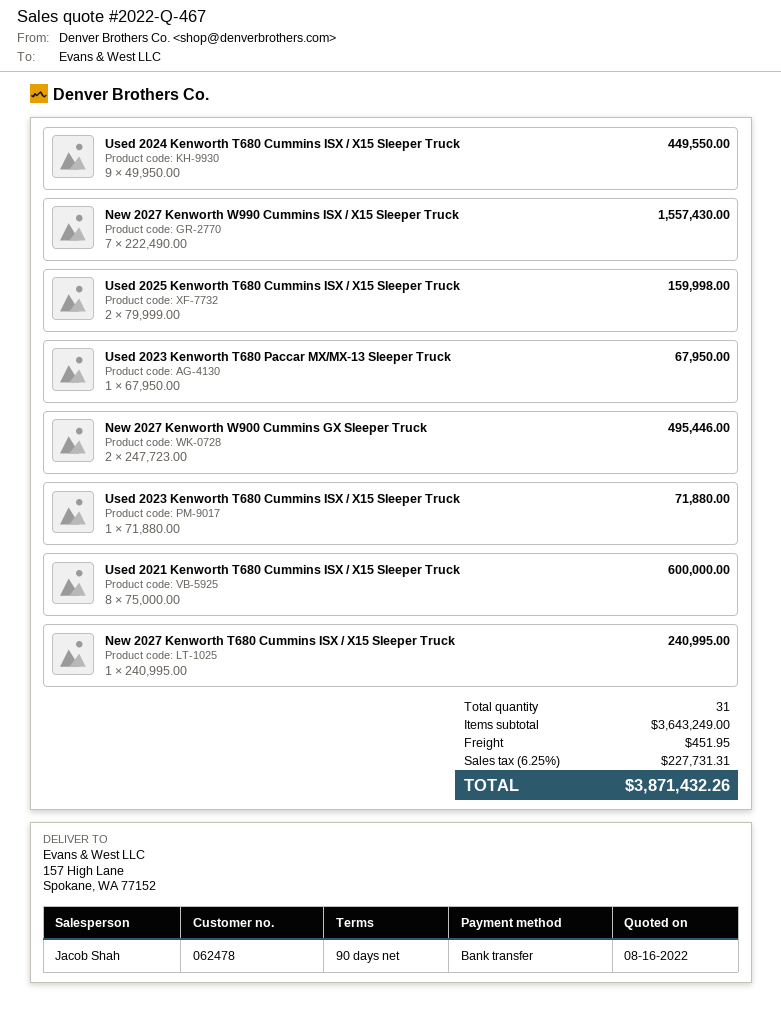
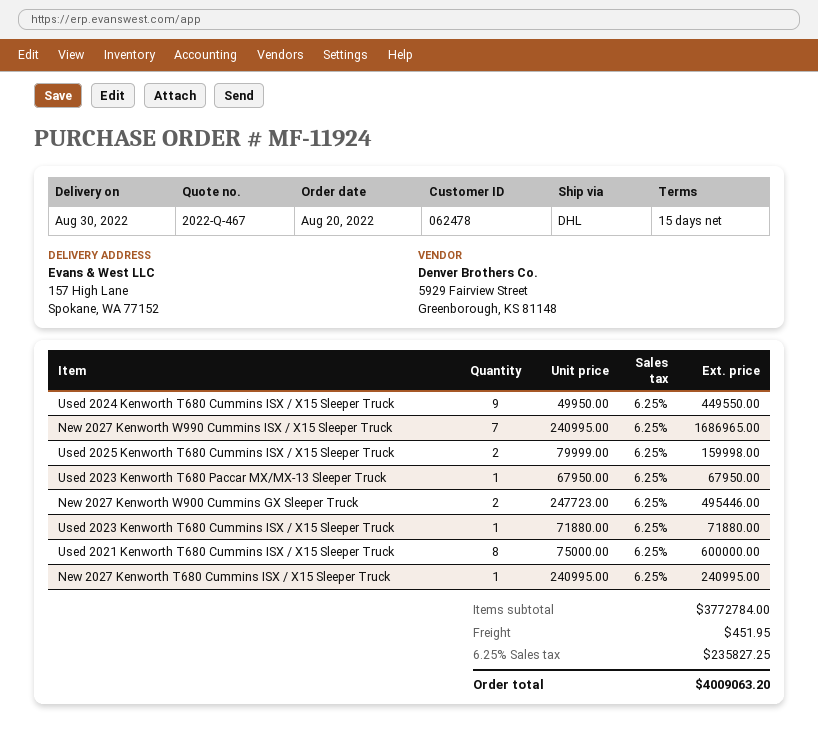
payment terms: 90 days -> 15 days
New 2027 Kenworth W990 Cummins ISX / X15 Sleeper Truck: 7 x 222490.00 = 1557430.00 -> 7 x 240995.00 = 1686965.00
subtotal: 3643249.00 -> 3772784.00
tax: 6.25% = 227731.31 -> 6.25% = 235827.25
total: 3871432.26 -> 4009063.20

